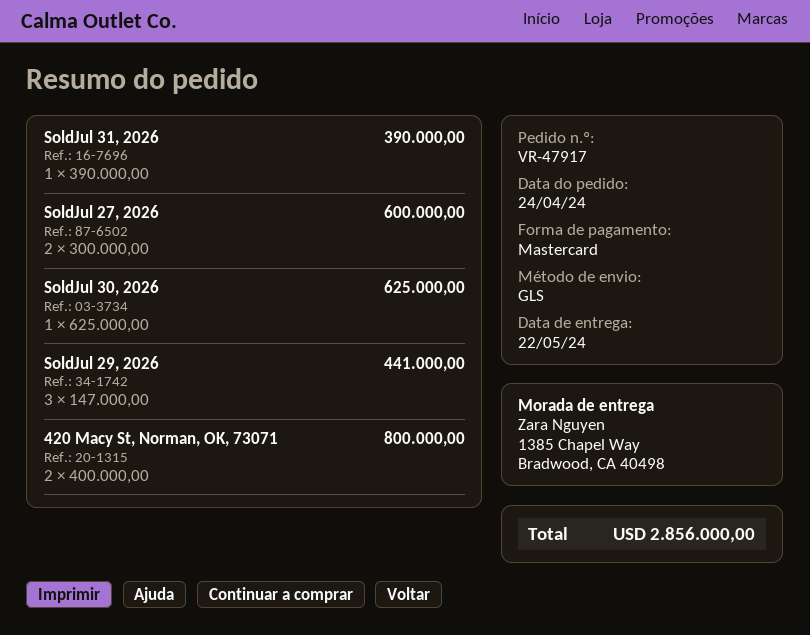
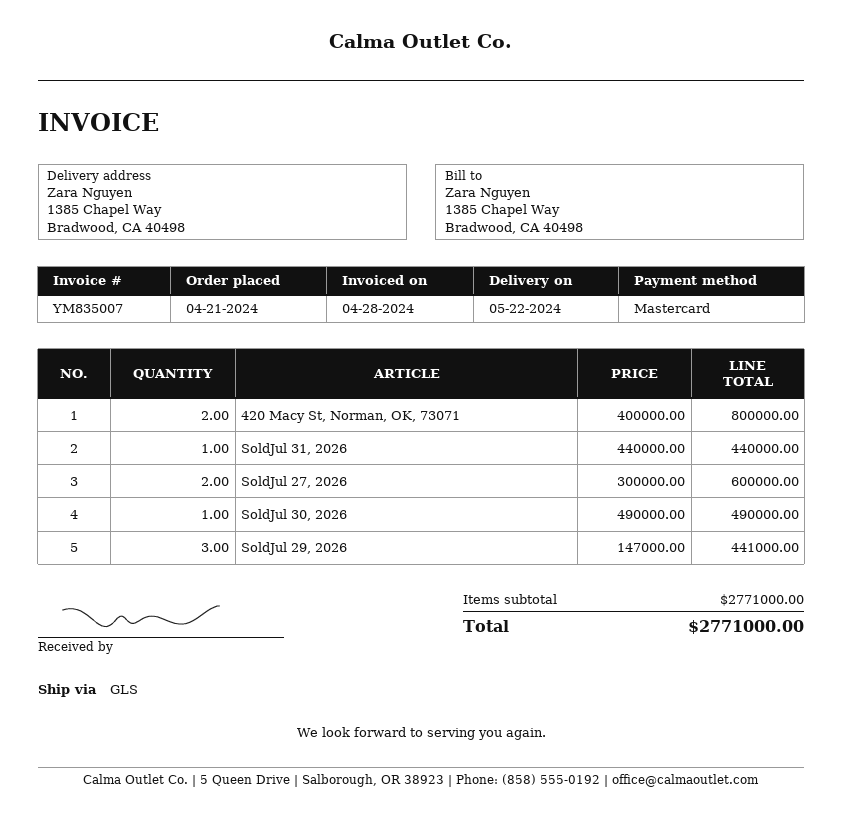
order date: 2024-04-24 -> 2024-04-21
SoldJul 31, 2026: 1 x 390000.00 = 390000.00 -> 1 x 440000.00 = 440000.00
SoldJul 30, 2026: 1 x 625000.00 = 625000.00 -> 1 x 490000.00 = 490000.00
total: 2856000.00 -> 2771000.00

